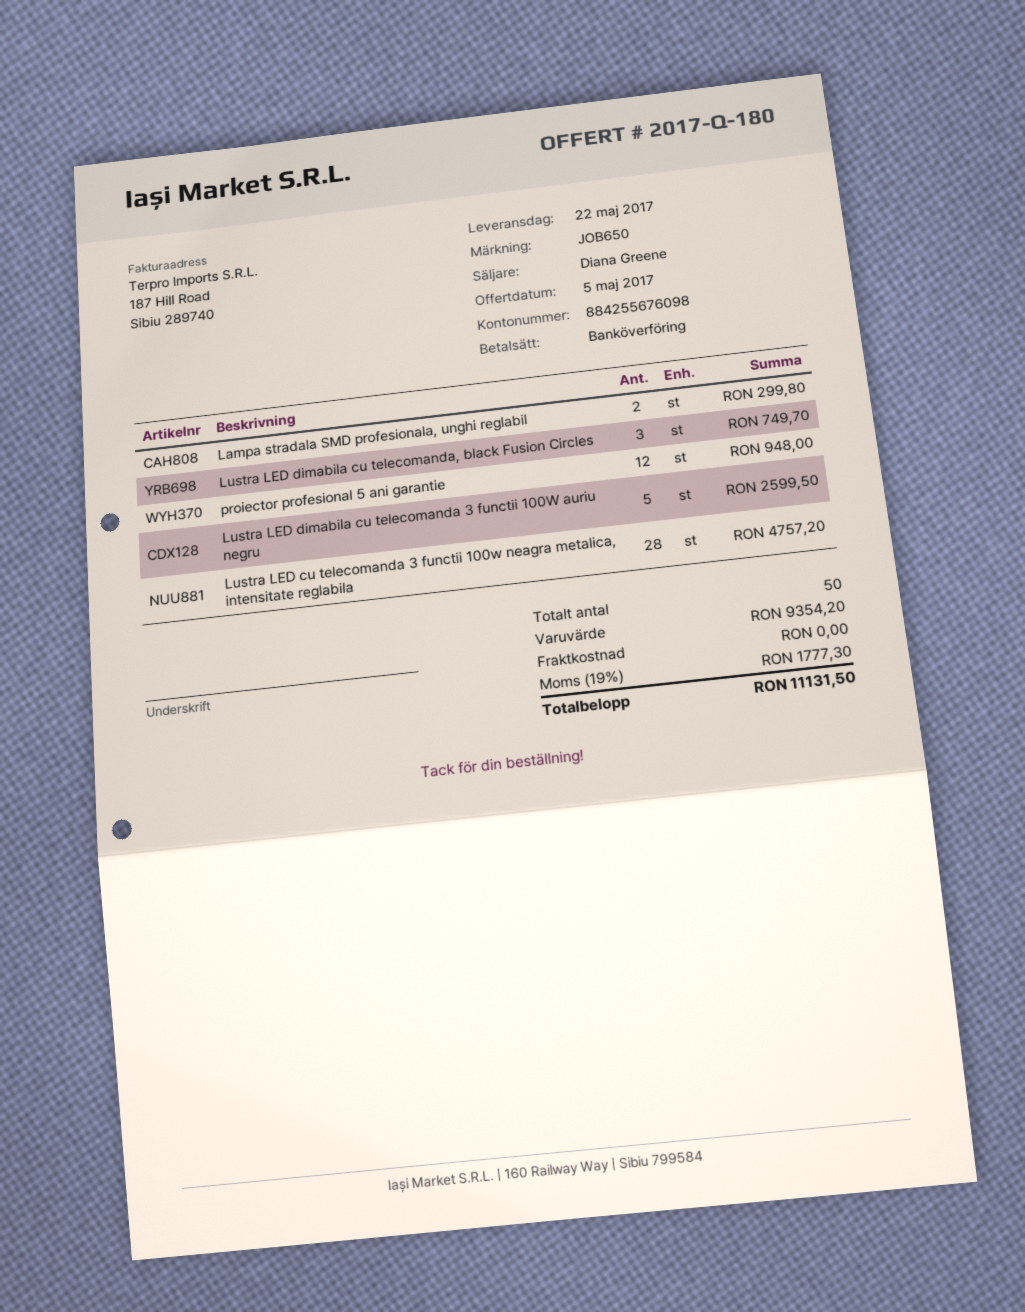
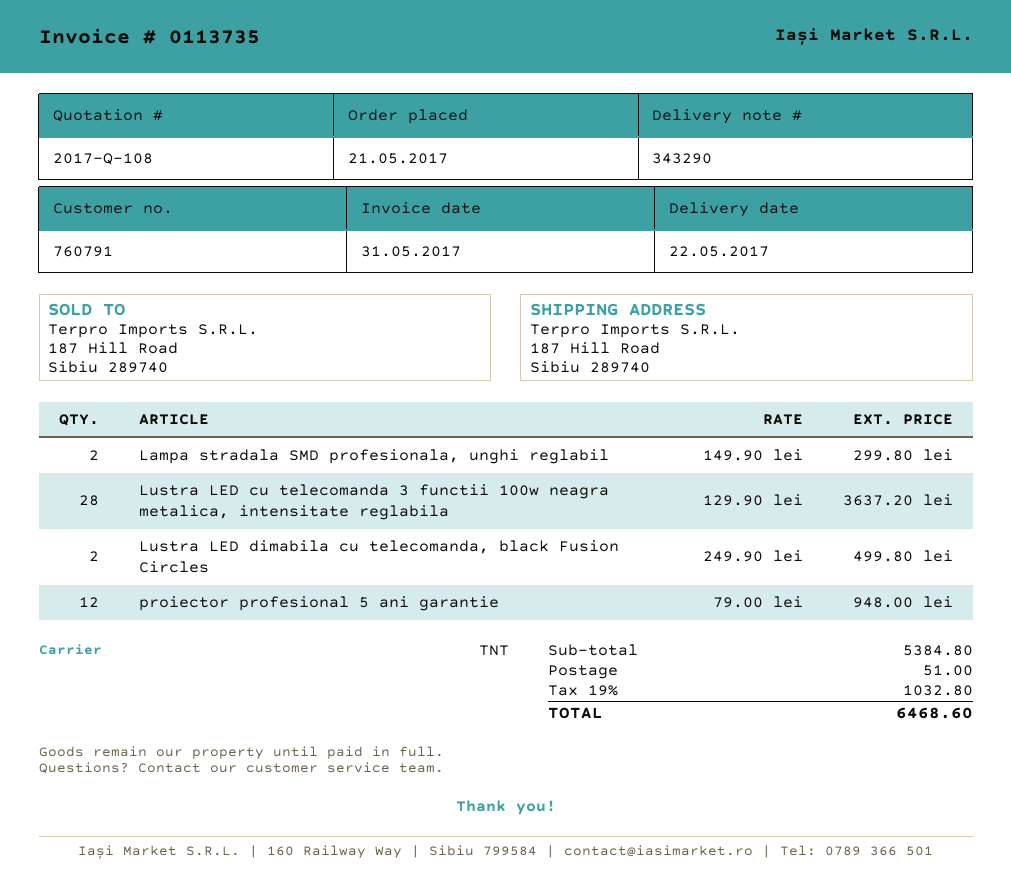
quote number: 2017-Q-180 -> 2017-Q-108
Lustra LED dimabila cu telecomanda, black Fusion Circles: 3 for 749.70 -> 2 for 499.80
Lustra LED dimabila cu telecomanda 3 functii 100W auriu negru: 5 for 2599.50 -> none
Lustra LED cu telecomanda 3 functii 100w neagra metalica, intensitate reglabila: 28 for 4757.20 -> 28 for 3637.20
subtotal: 9354.20 -> 5384.80
shipping: 0.00 -> 51.00
tax: 19% = 1777.30 -> 19% = 1032.80
total: 11131.50 -> 6468.60

